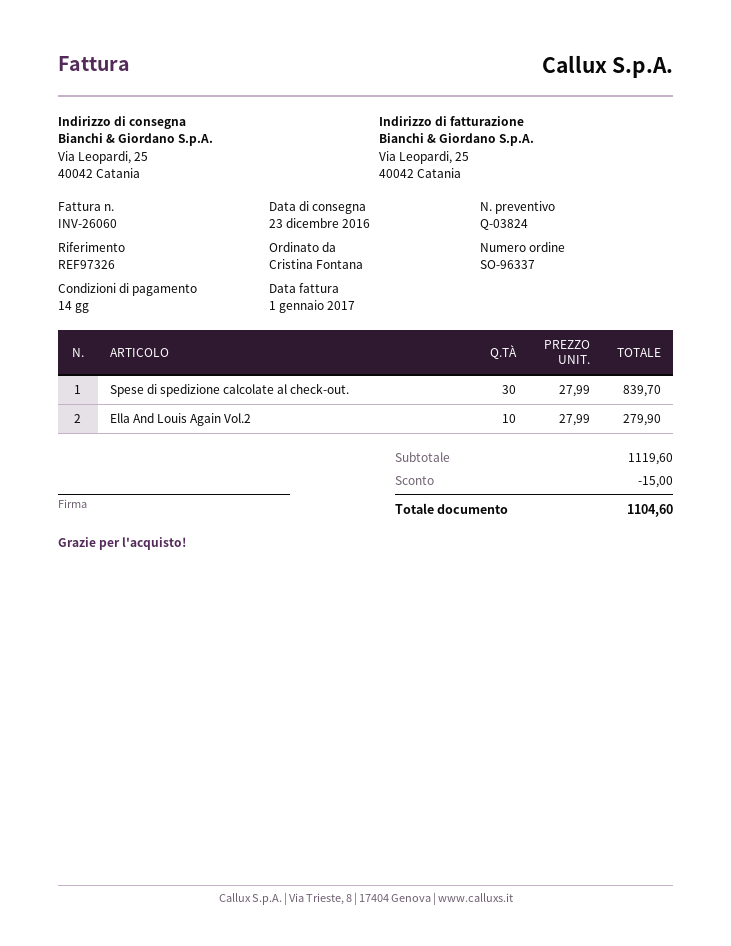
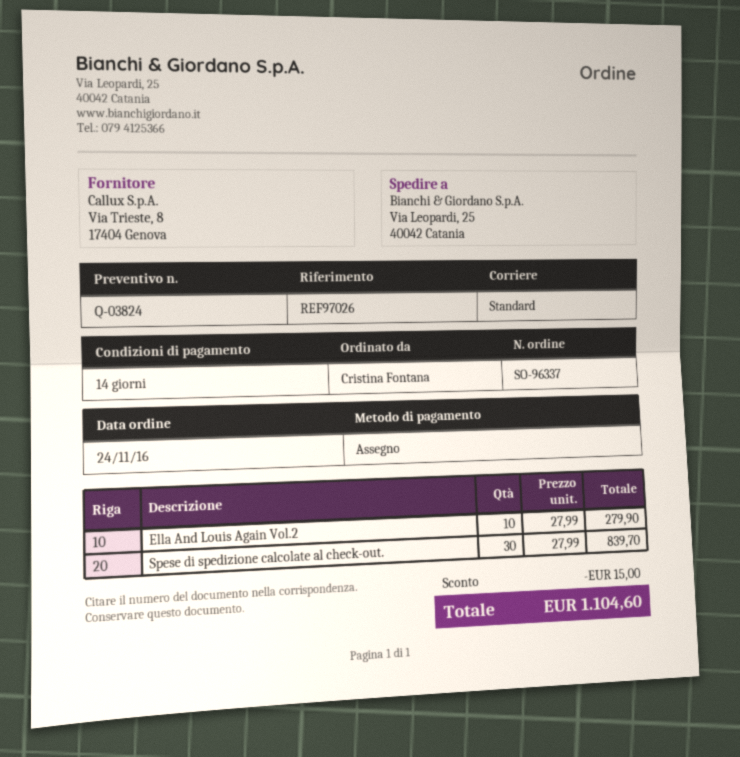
reference: REF97326 -> REF97026

